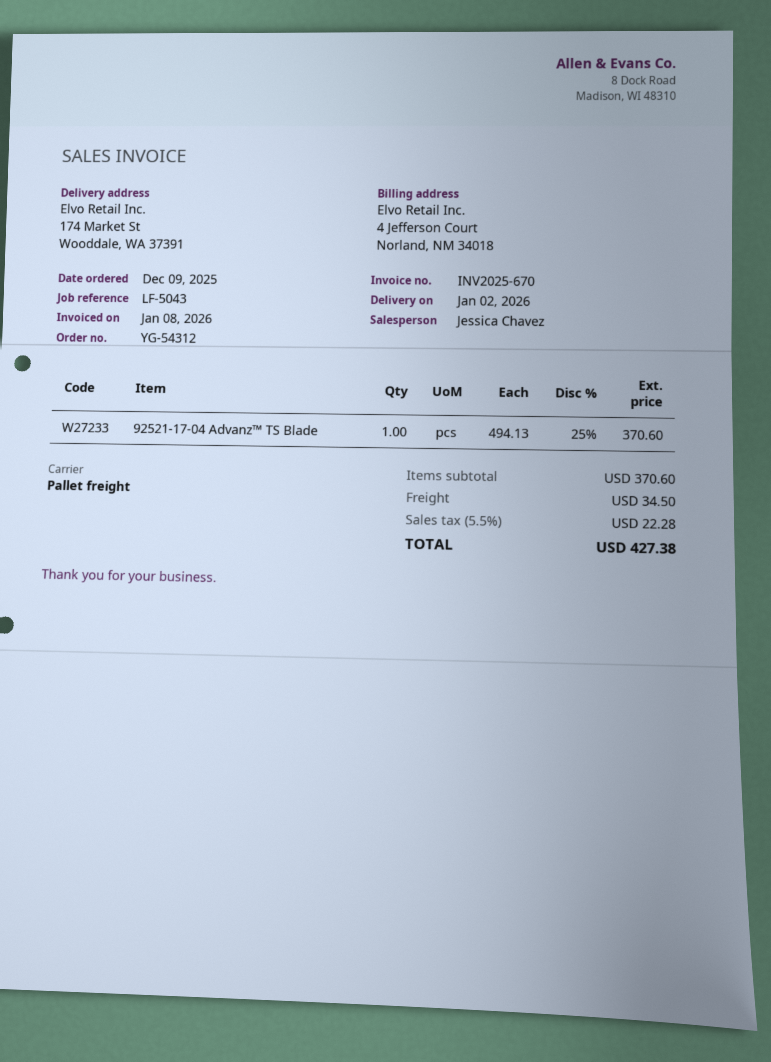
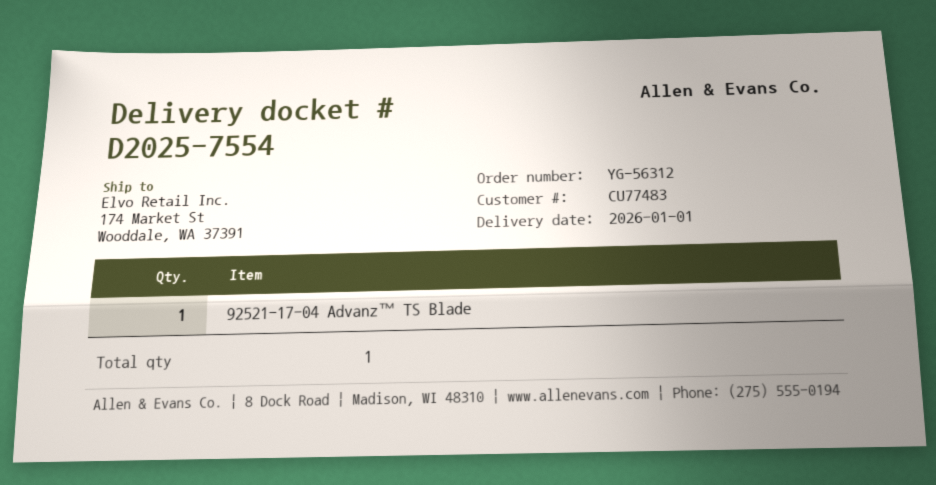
order number: YG-54312 -> YG-56312
delivery date: 2026-01-02 -> 2026-01-01

